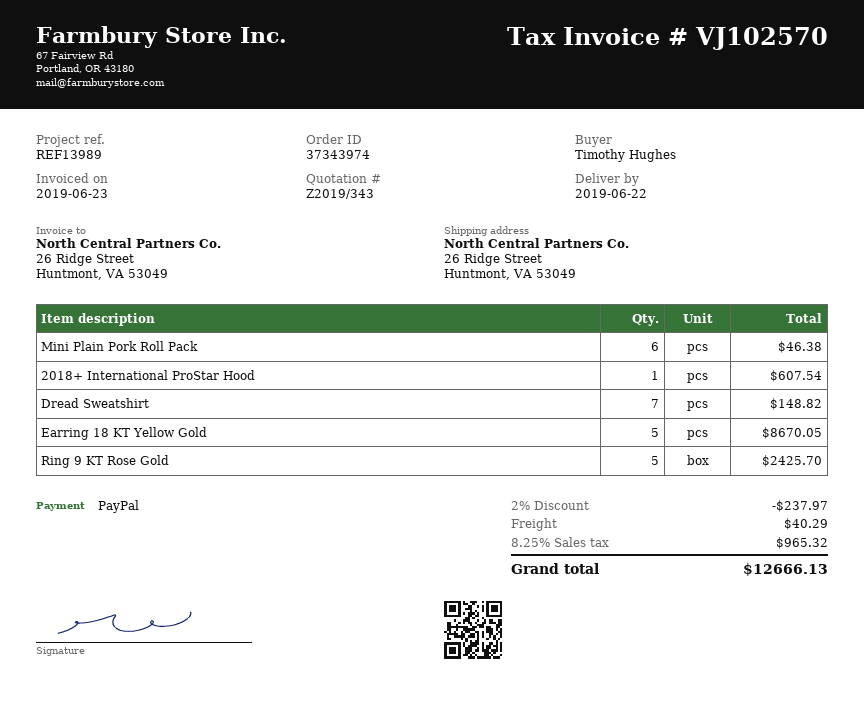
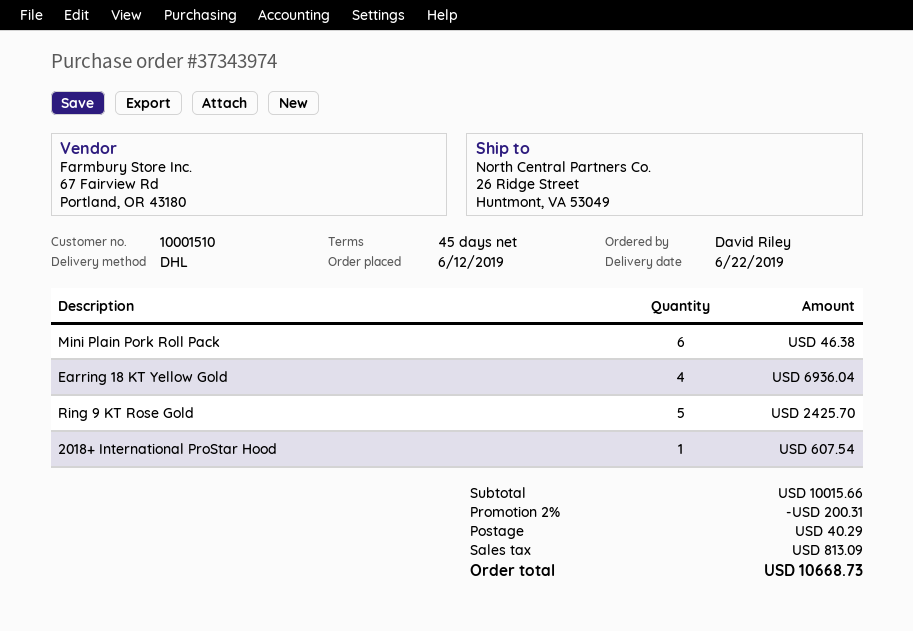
ordered by: Timothy Hughes -> David Riley
Dread Sweatshirt: 7 for 148.82 -> none
Earring 18 KT Yellow Gold: 5 for 8670.05 -> 4 for 6936.04
discount: 2% = 237.97 -> 2% = 200.31
tax: 965.32 -> 813.09
total: 12666.13 -> 10668.73

